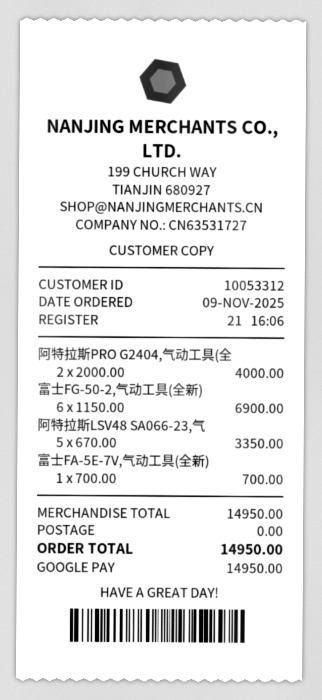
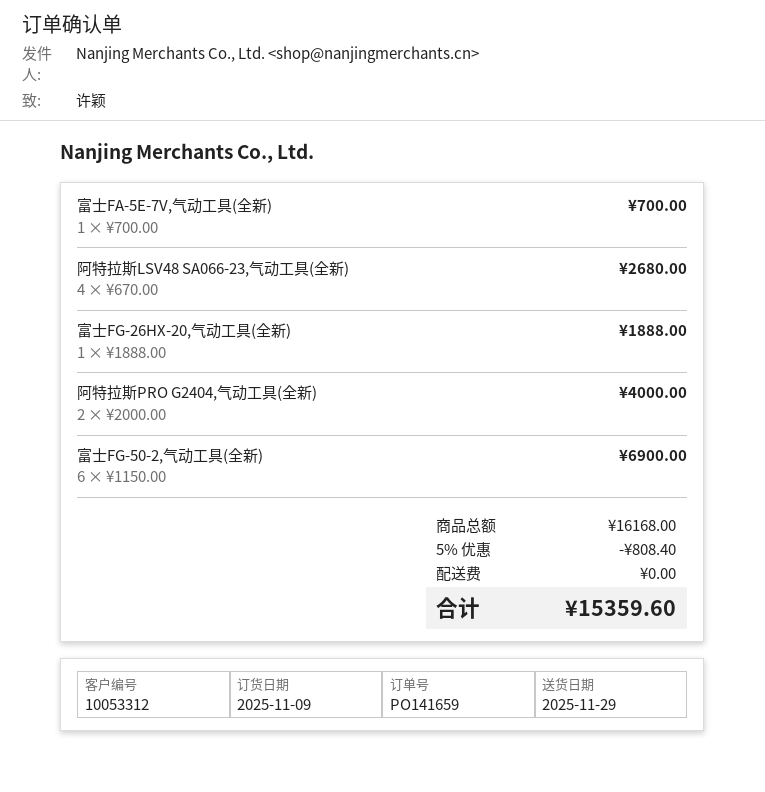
阿特拉斯LSV48 SA066-23,气: 5 x 670.00 = 3350.00 -> 4 x 670.00 = 2680.00
富士FG-26HX-20,气动工具(全新): none -> 1 x 1888.00 = 1888.00
subtotal: 14950.00 -> 16168.00
discount: none -> 5% = 808.40
total: 14950.00 -> 15359.60

